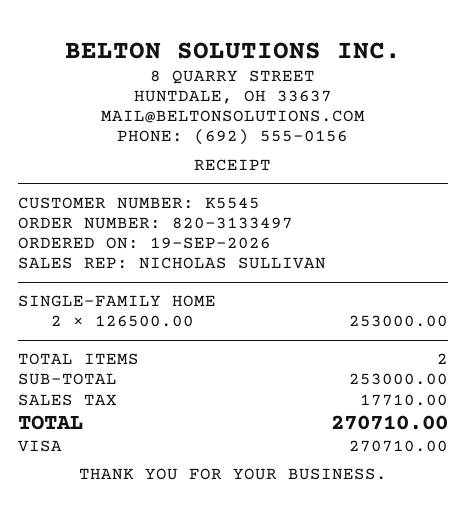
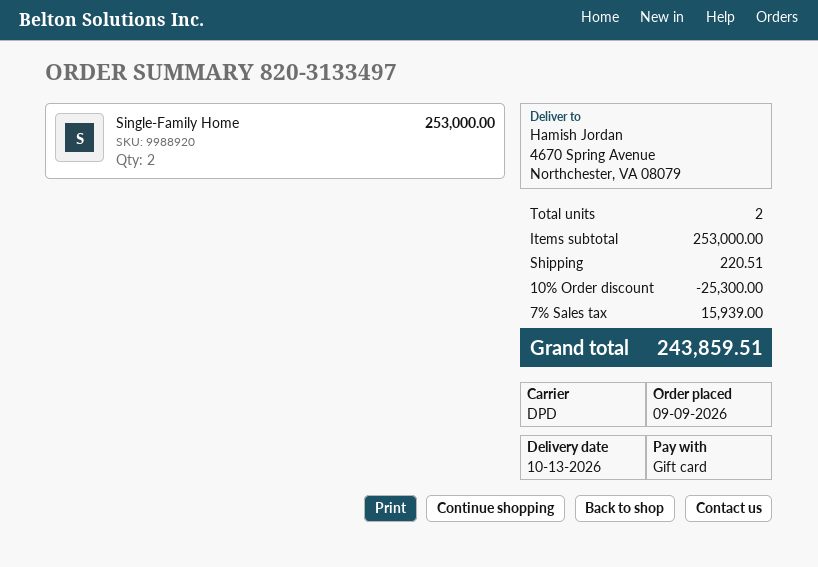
order date: 2026-09-19 -> 2026-09-09
payment method: Visa -> gift card
discount: none -> 10% = 25300.00
shipping: none -> 220.51
tax: 17710.00 -> 15939.00
total: 270710.00 -> 243859.51

